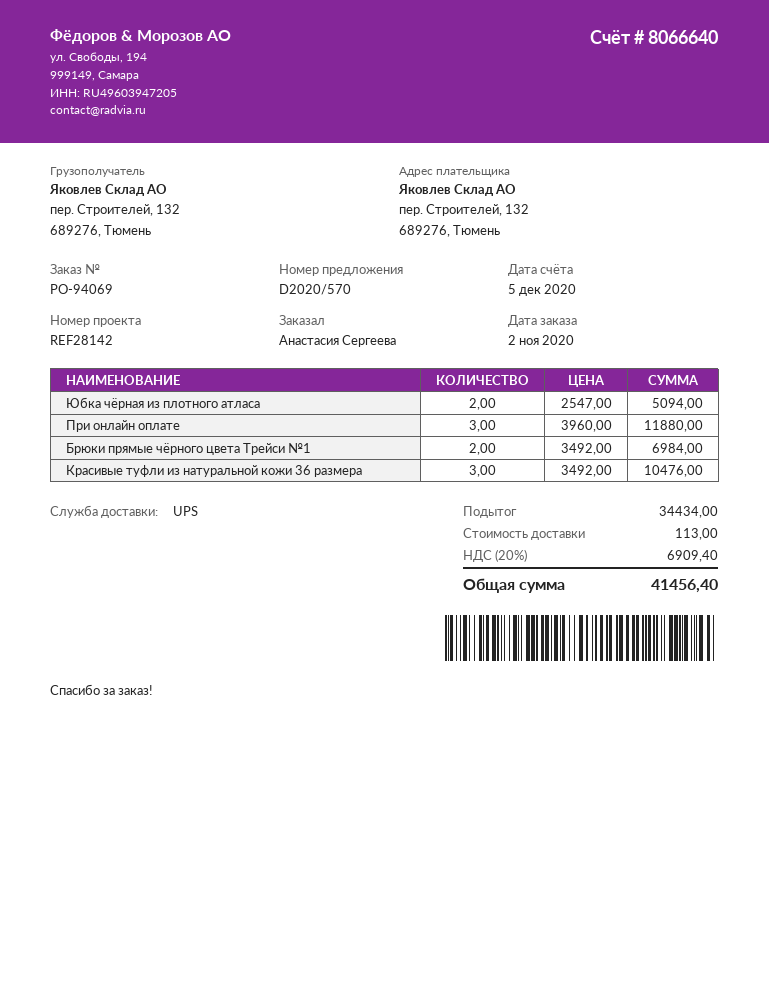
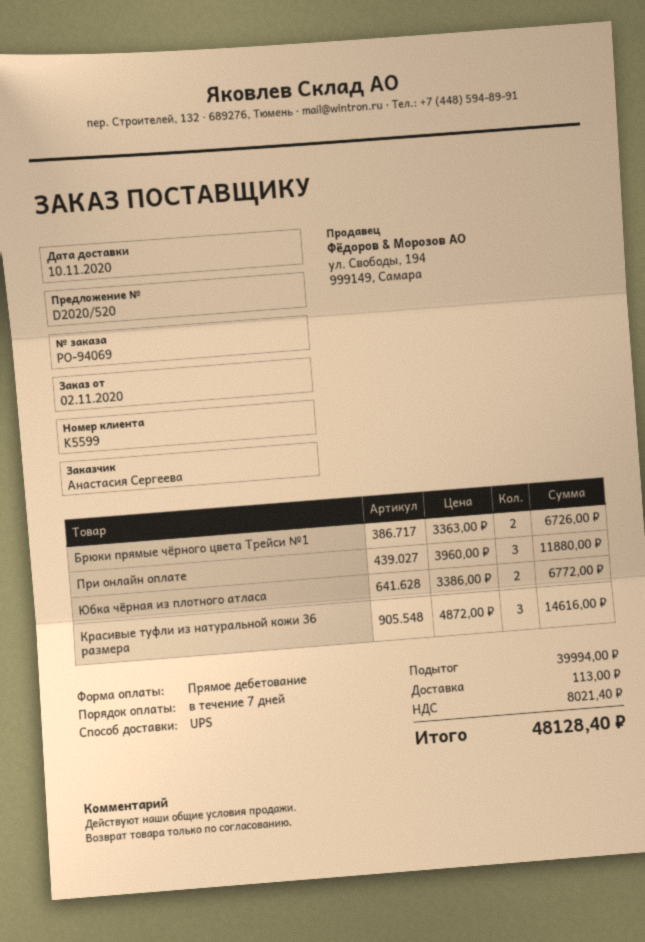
quote number: D2020/570 -> D2020/520
Юбка чёрная из плотного атласа: 2 x 2547.00 = 5094.00 -> 2 x 3386.00 = 6772.00
Брюки прямые чёрного цвета Трейси №1: 2 x 3492.00 = 6984.00 -> 2 x 3363.00 = 6726.00
Красивые туфли из натуральной кожи 36 размера: 3 x 3492.00 = 10476.00 -> 3 x 4872.00 = 14616.00
subtotal: 34434.00 -> 39994.00
tax: 6909.40 -> 8021.40
total: 41456.40 -> 48128.40

